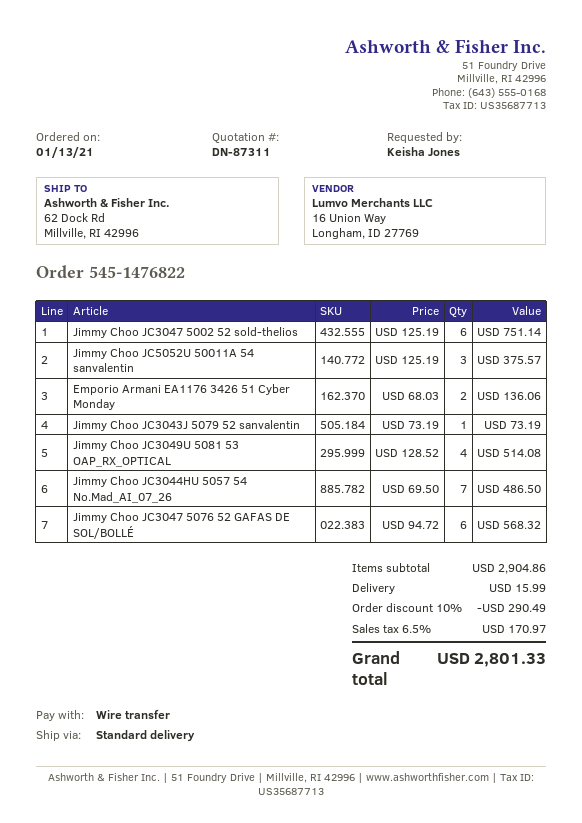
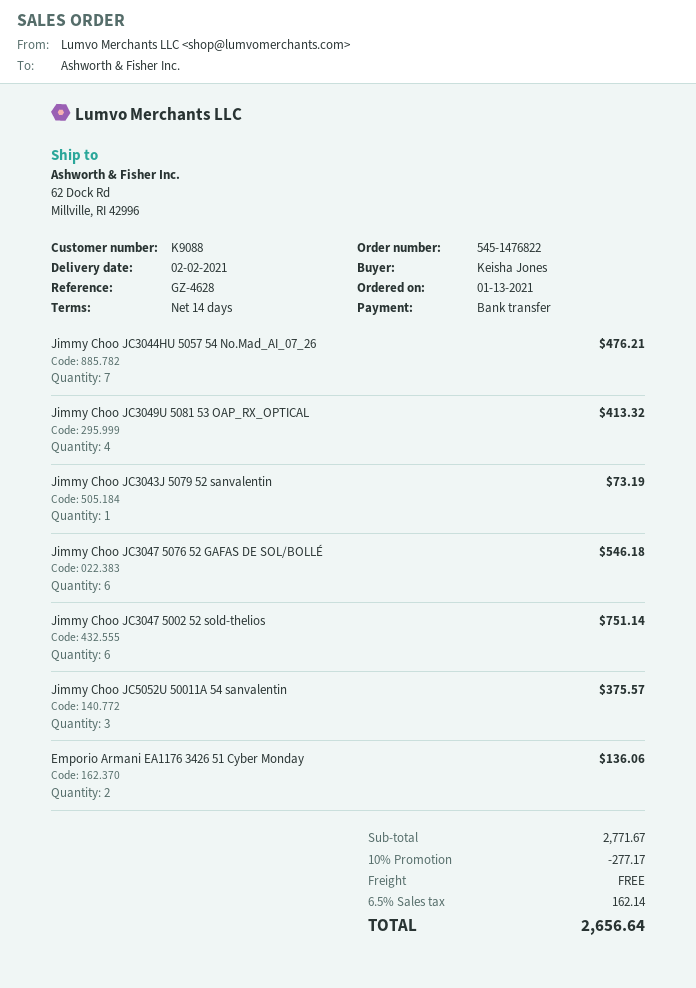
Jimmy Choo JC3049U 5081 53 OAP_RX_OPTICAL: 4 for 514.08 -> 4 for 413.32
Jimmy Choo JC3044HU 5057 54 No.Mad_AI_07_26: 7 for 486.50 -> 7 for 476.21
Jimmy Choo JC3047 5076 52 GAFAS DE SOL/BOLLÉ: 6 for 568.32 -> 6 for 546.18
subtotal: 2904.86 -> 2771.67
discount: 10% = 290.49 -> 10% = 277.17
shipping: 15.99 -> 0.00
tax: 6.5% = 170.97 -> 6.5% = 162.14
total: 2801.33 -> 2656.64

